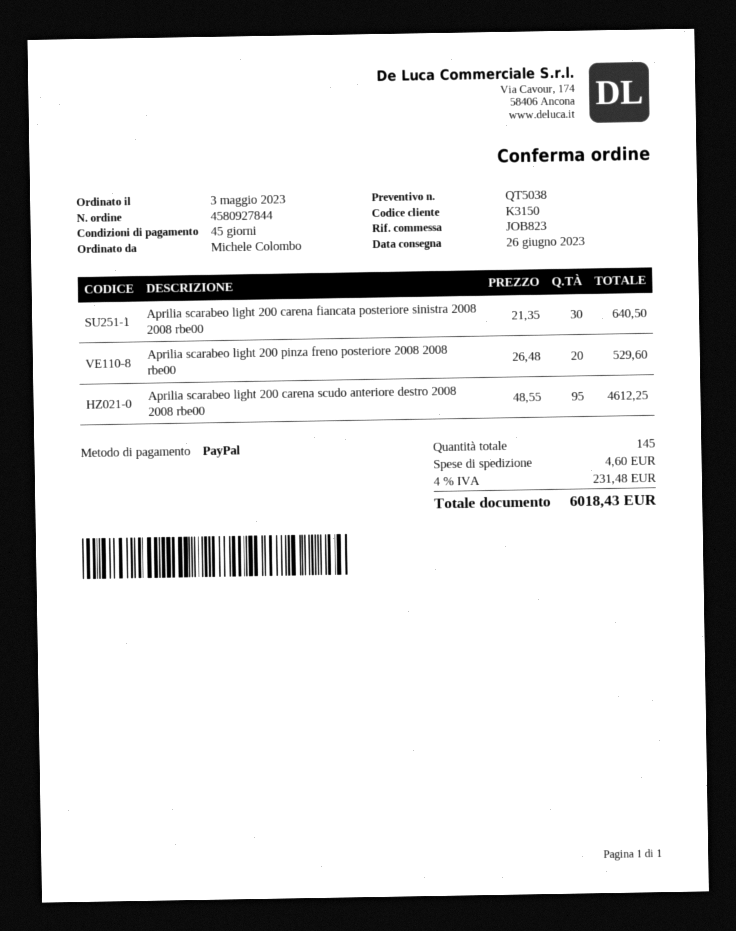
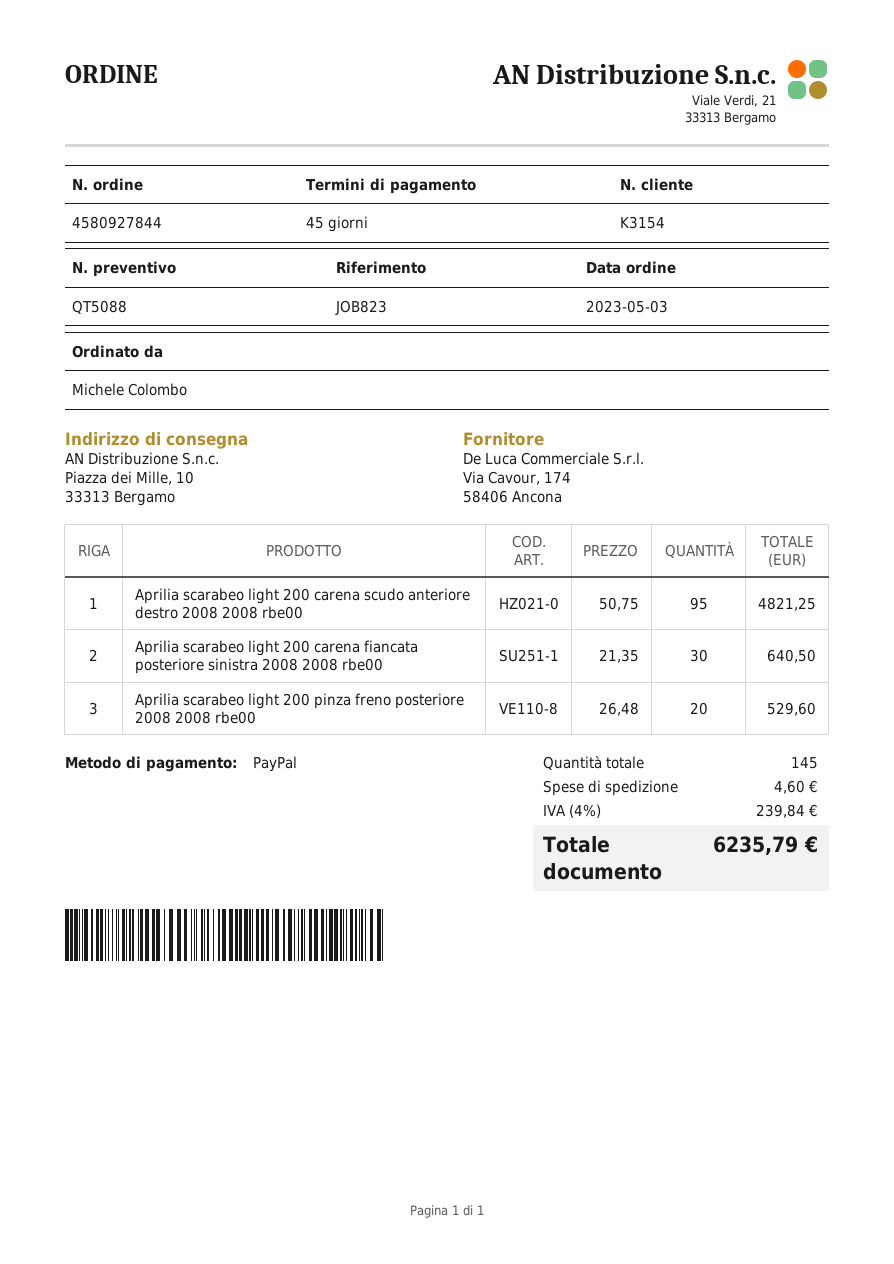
quote number: QT5038 -> QT5088
customer number: K3150 -> K3154
Aprilia scarabeo light 200 carena scudo anteriore destro 2008 2008 rbe00: 95 x 48.55 = 4612.25 -> 95 x 50.75 = 4821.25
tax: 4% = 231.48 -> 4% = 239.84
total: 6018.43 -> 6235.79

